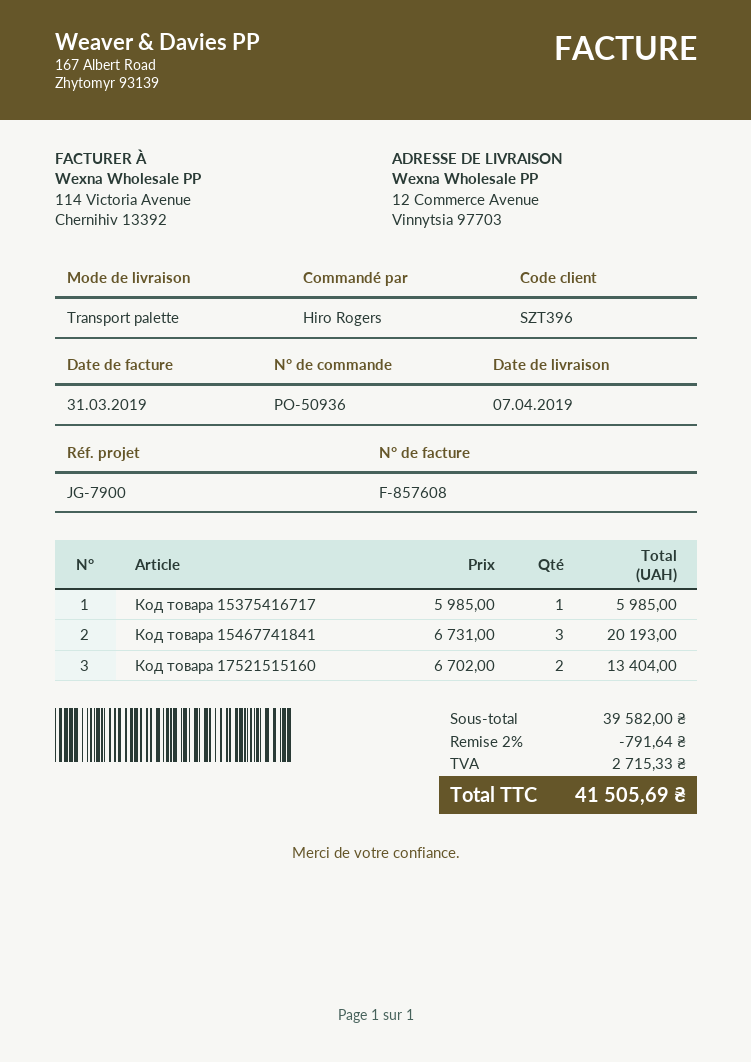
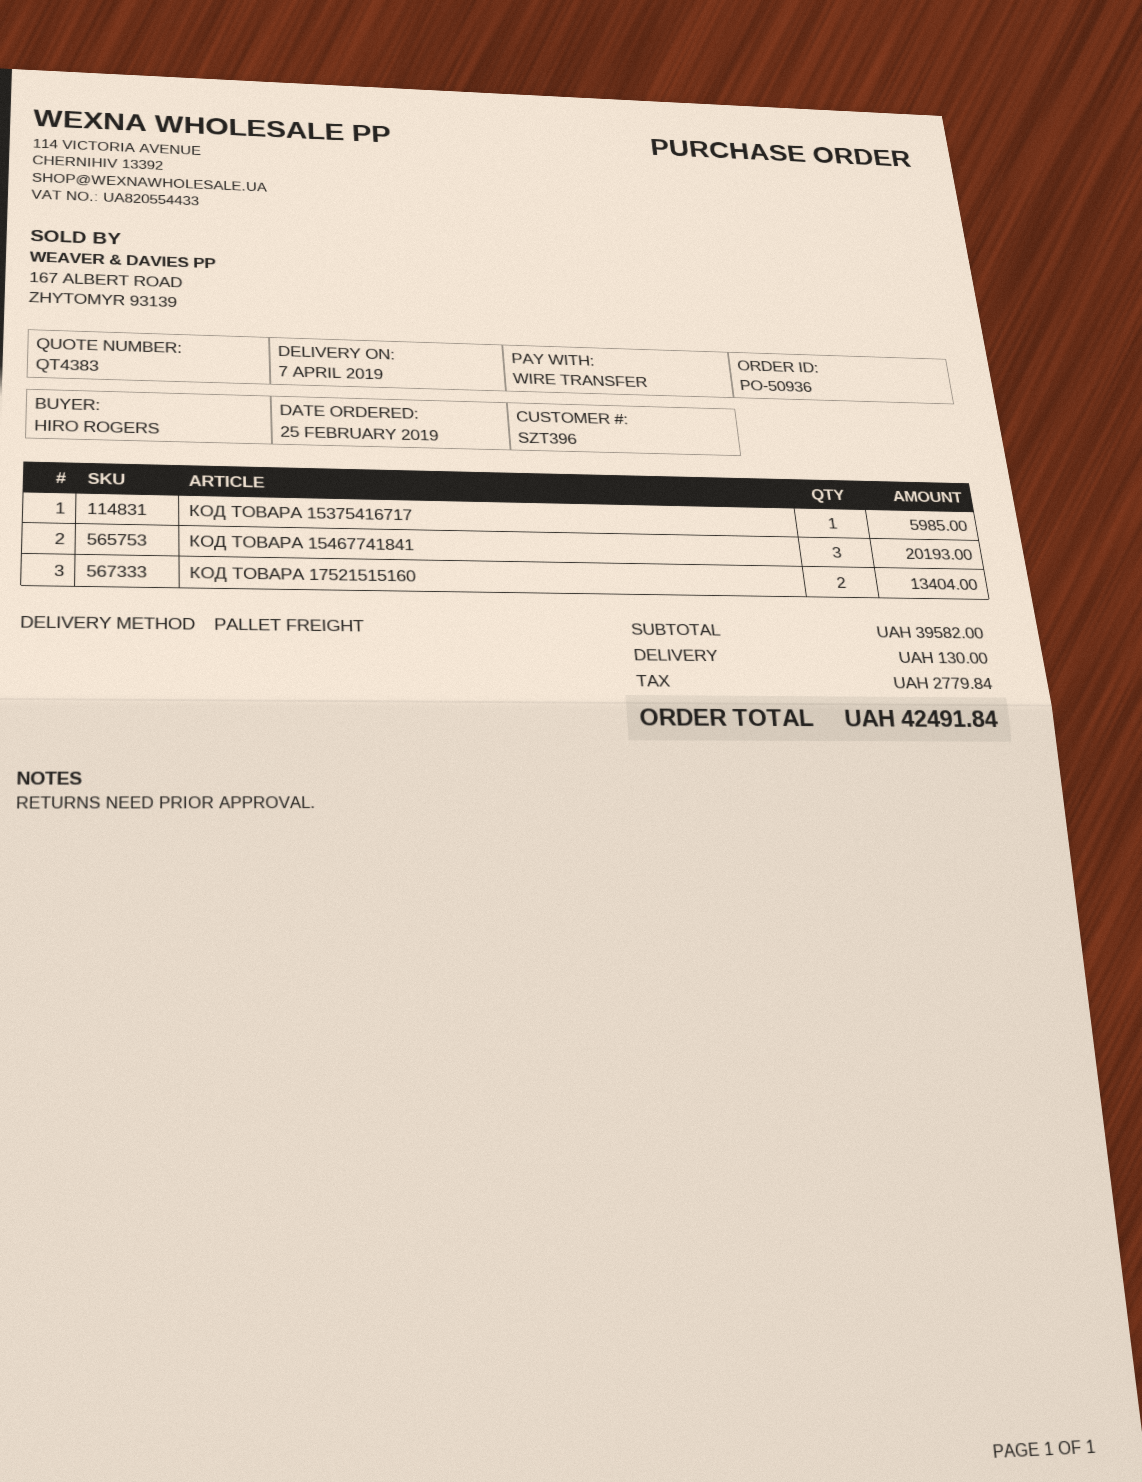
discount: 2% = 791.64 -> none
shipping: none -> 130.00
tax: 2715.33 -> 2779.84
total: 41505.69 -> 42491.84

